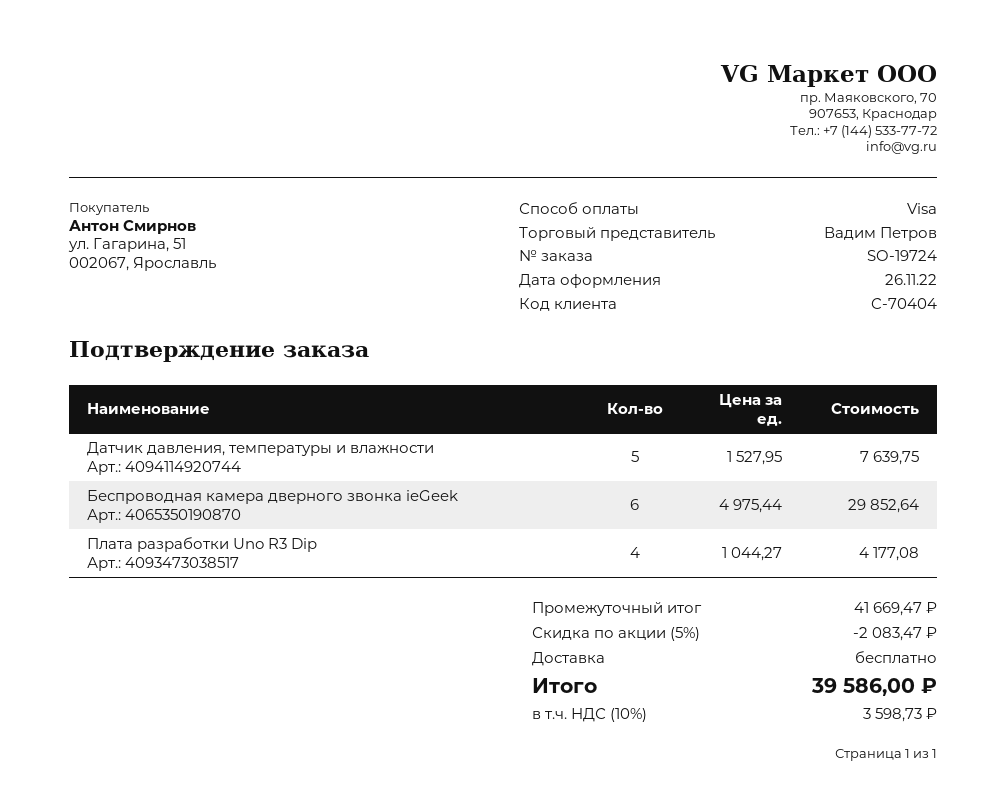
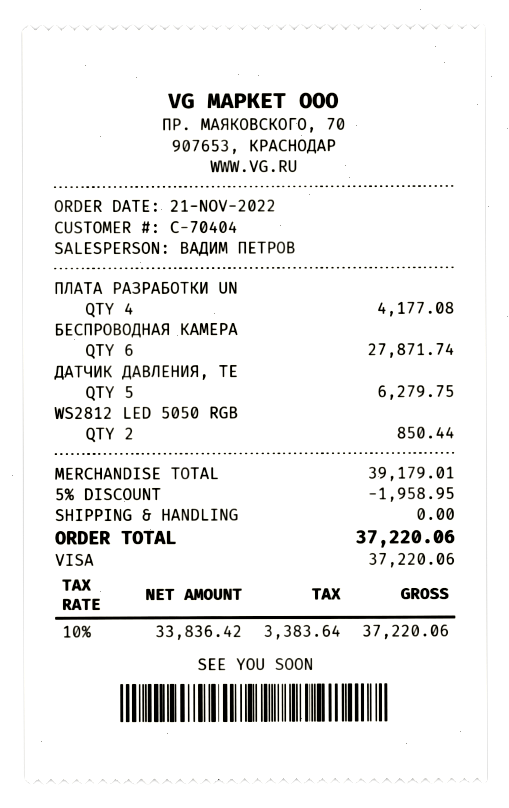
order date: 2022-11-26 -> 2022-11-21
Датчик давления, температуры и влажности: 5 for 7639.75 -> 5 for 6279.75
Беспроводная камера дверного звонка ieGeek: 6 for 29852.64 -> 6 for 27871.74
WS2812 LED 5050 RGB: none -> 2 for 850.44
subtotal: 41669.47 -> 39179.01
discount: 5% = 2083.47 -> 5% = 1958.95
tax: 10% = 3598.73 -> 10% = 3383.64
total: 39586.00 -> 37220.06

